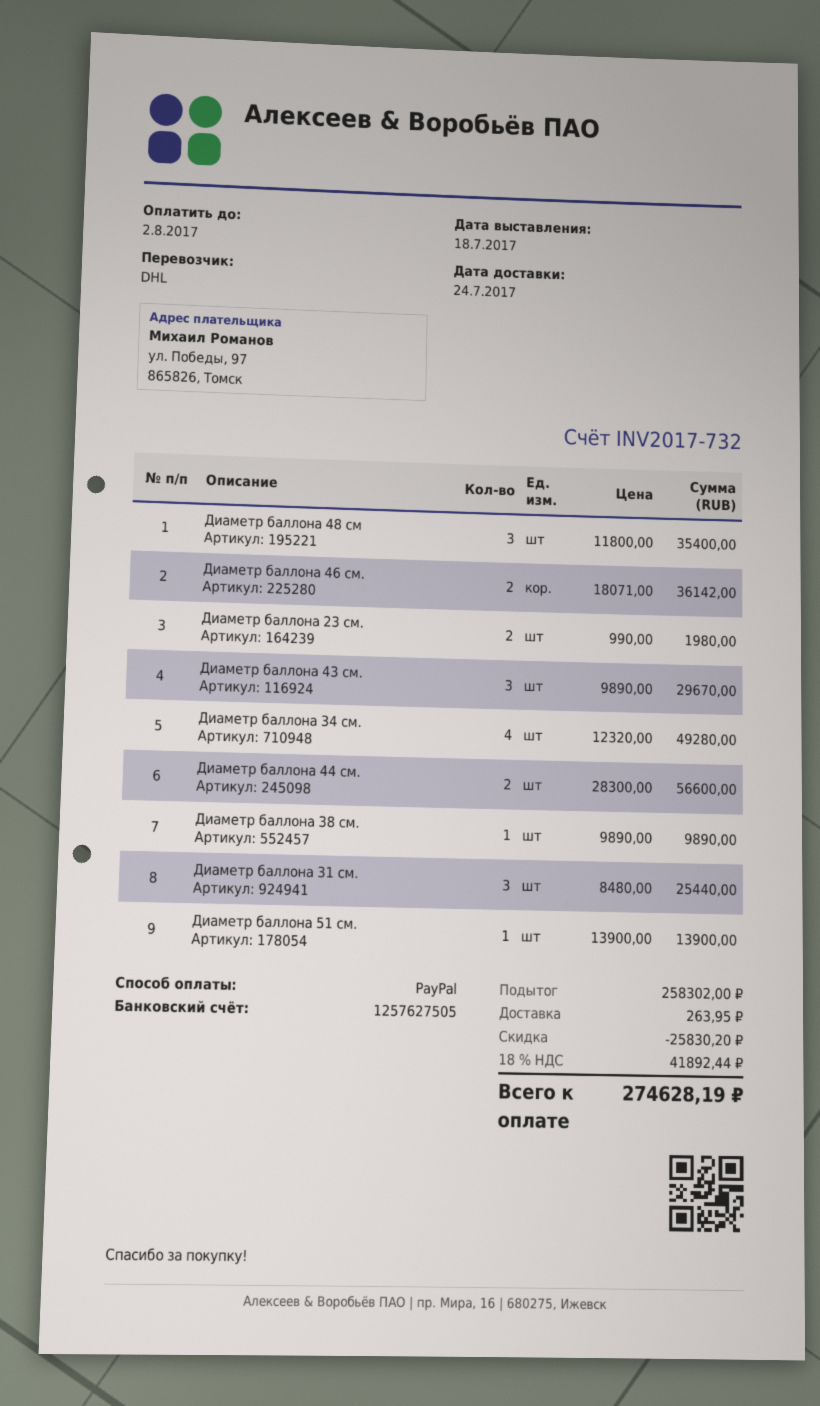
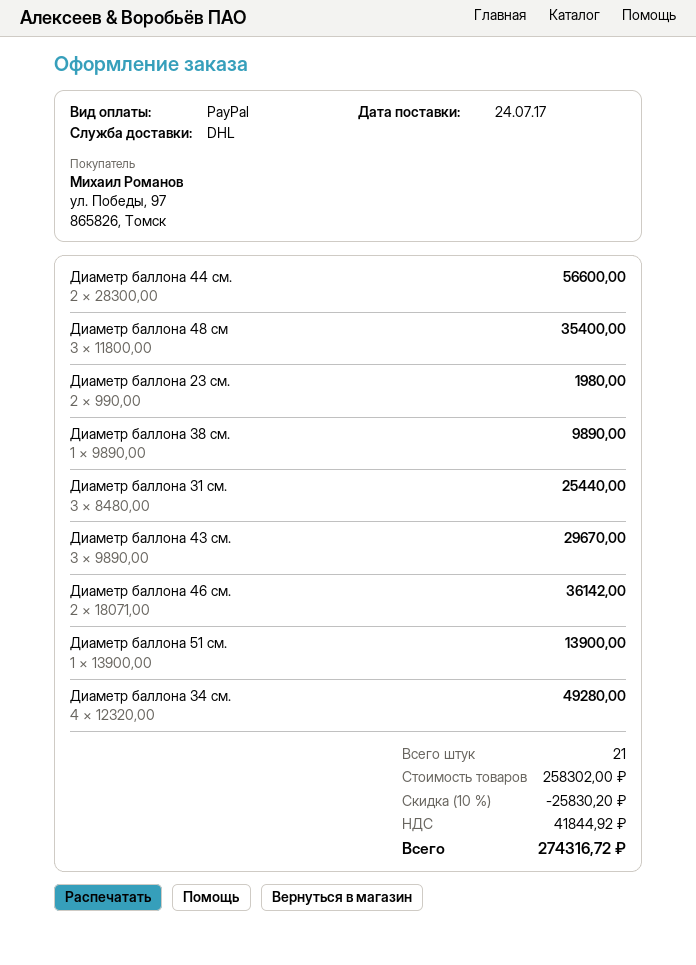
shipping: 263.95 -> none
tax: 41892.44 -> 41844.92
total: 274628.19 -> 274316.72

